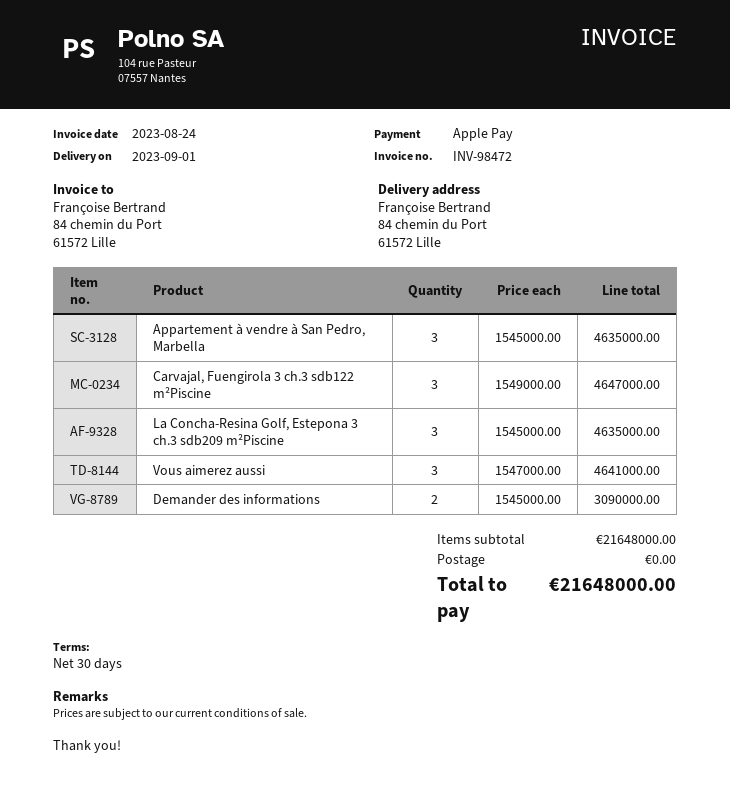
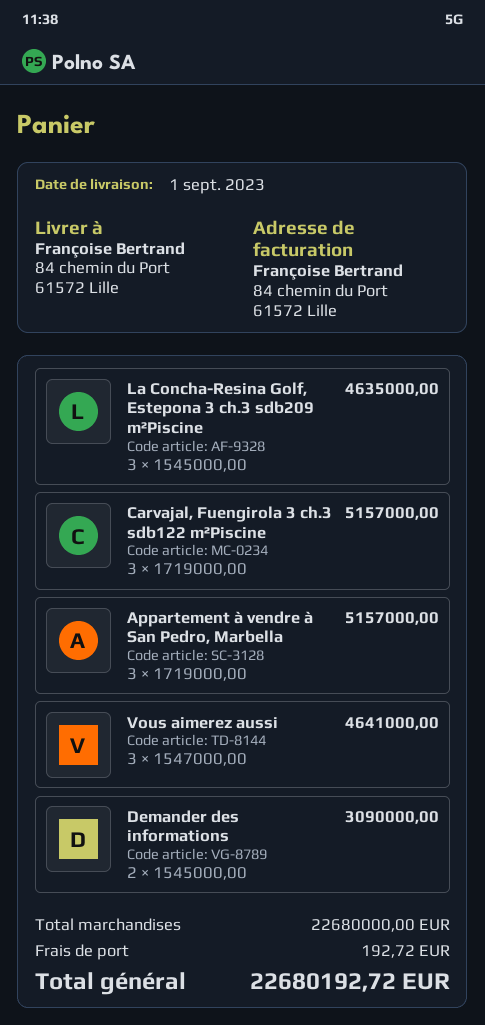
Appartement à vendre à San Pedro, Marbella: 3 x 1545000.00 = 4635000.00 -> 3 x 1719000.00 = 5157000.00
Carvajal, Fuengirola 3 ch.3 sdb122 m²Piscine: 3 x 1549000.00 = 4647000.00 -> 3 x 1719000.00 = 5157000.00
subtotal: 21648000.00 -> 22680000.00
shipping: 0.00 -> 192.72
total: 21648000.00 -> 22680192.72

